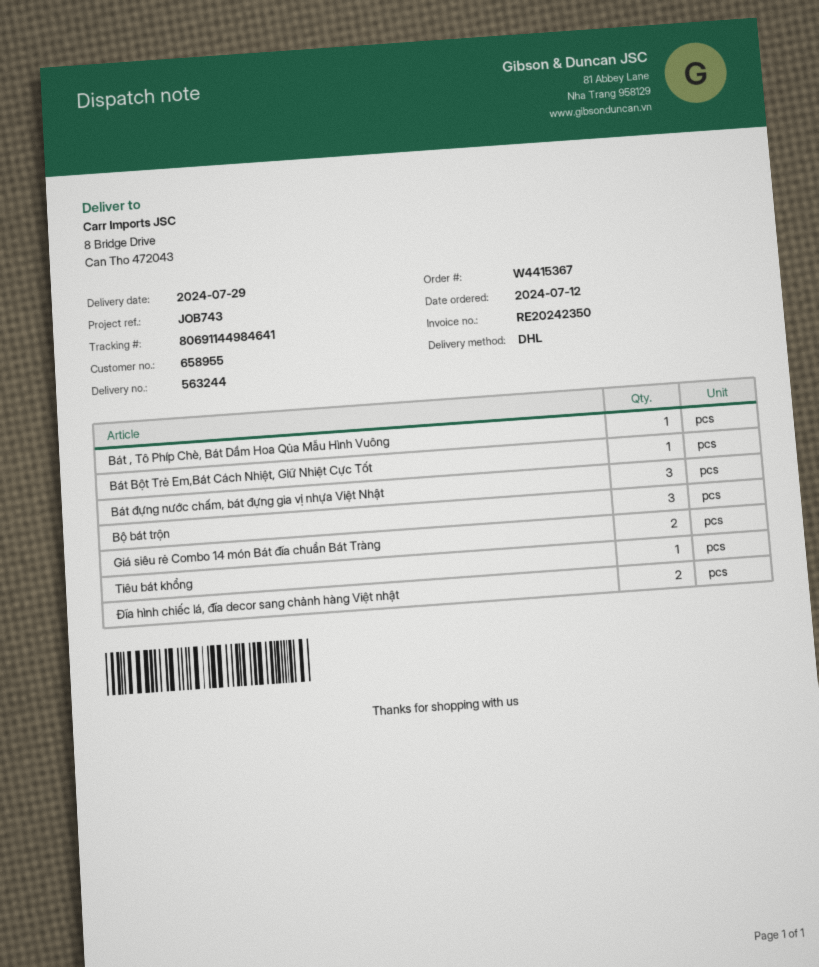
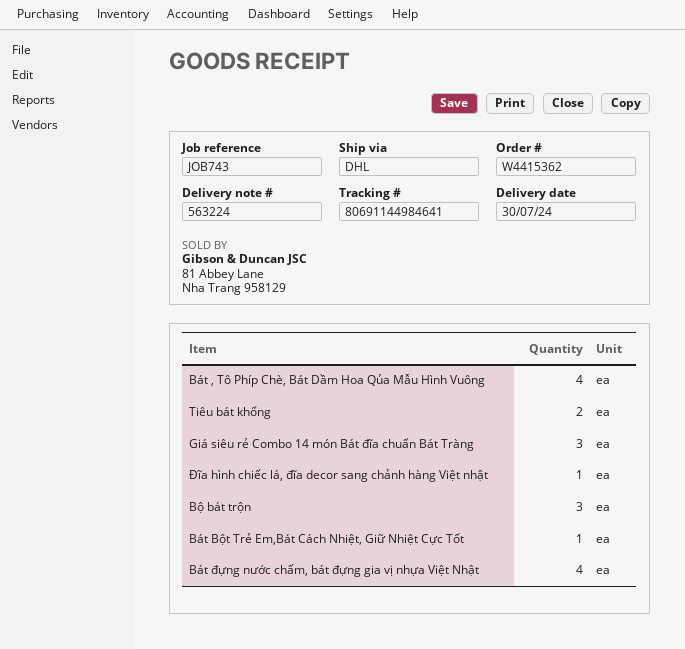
order number: W4415367 -> W4415362
delivery note number: 563244 -> 563224
delivery date: 2024-07-29 -> 2024-07-30
Bát , Tô Phíp Chè, Bát Dầm Hoa Qủa Mẫu Hình Vuông: 1 -> 4
Bát đựng nước chấm, bát đựng gia vị nhựa Việt Nhật: 3 -> 4
Giá siêu rẻ Combo 14 món Bát đĩa chuẩn Bát Tràng: 2 -> 3
Tiêu bát khổng: 1 -> 2
Đĩa hình chiếc lá, đĩa decor sang chảnh hàng Việt nhật: 2 -> 1

